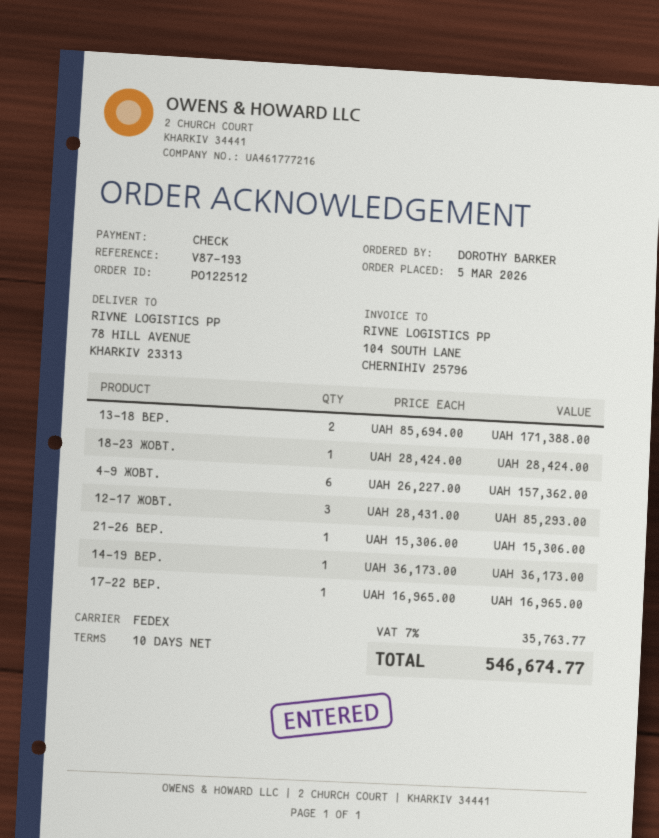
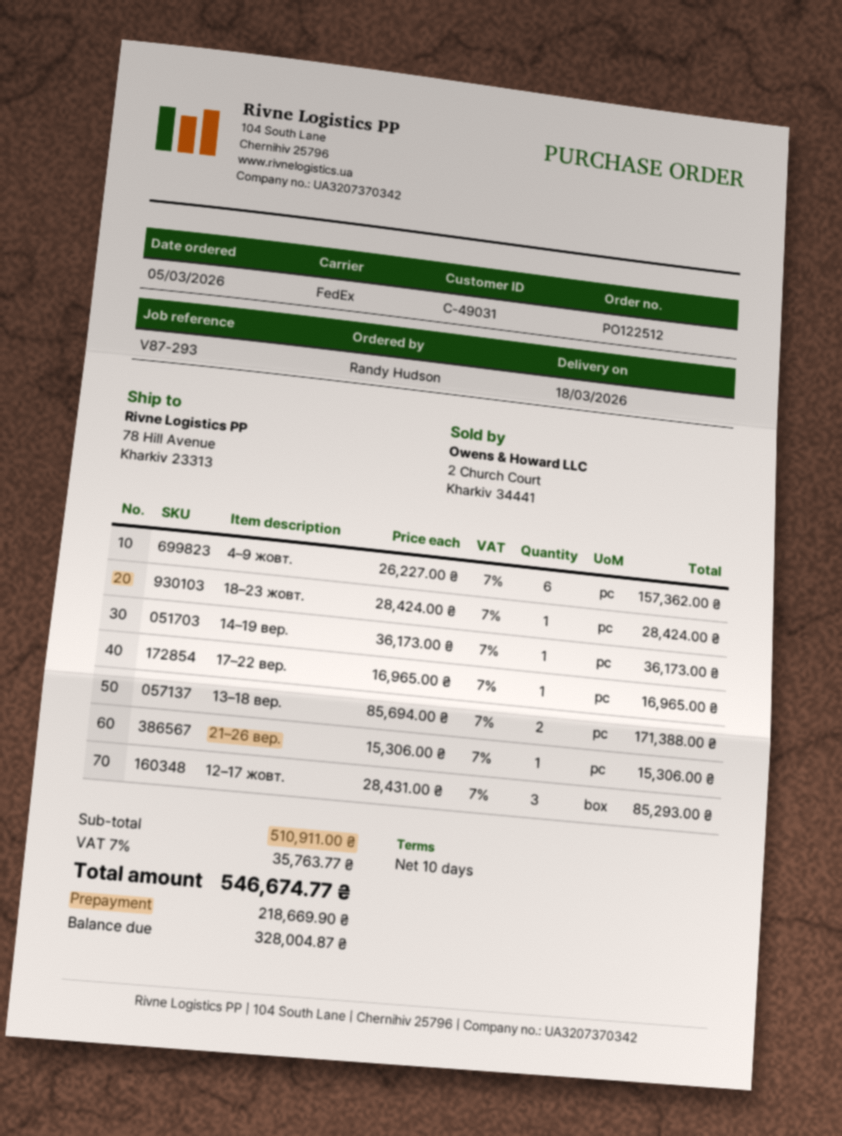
reference: V87-193 -> V87-293
ordered by: DOROTHY BARKER -> Randy Hudson

